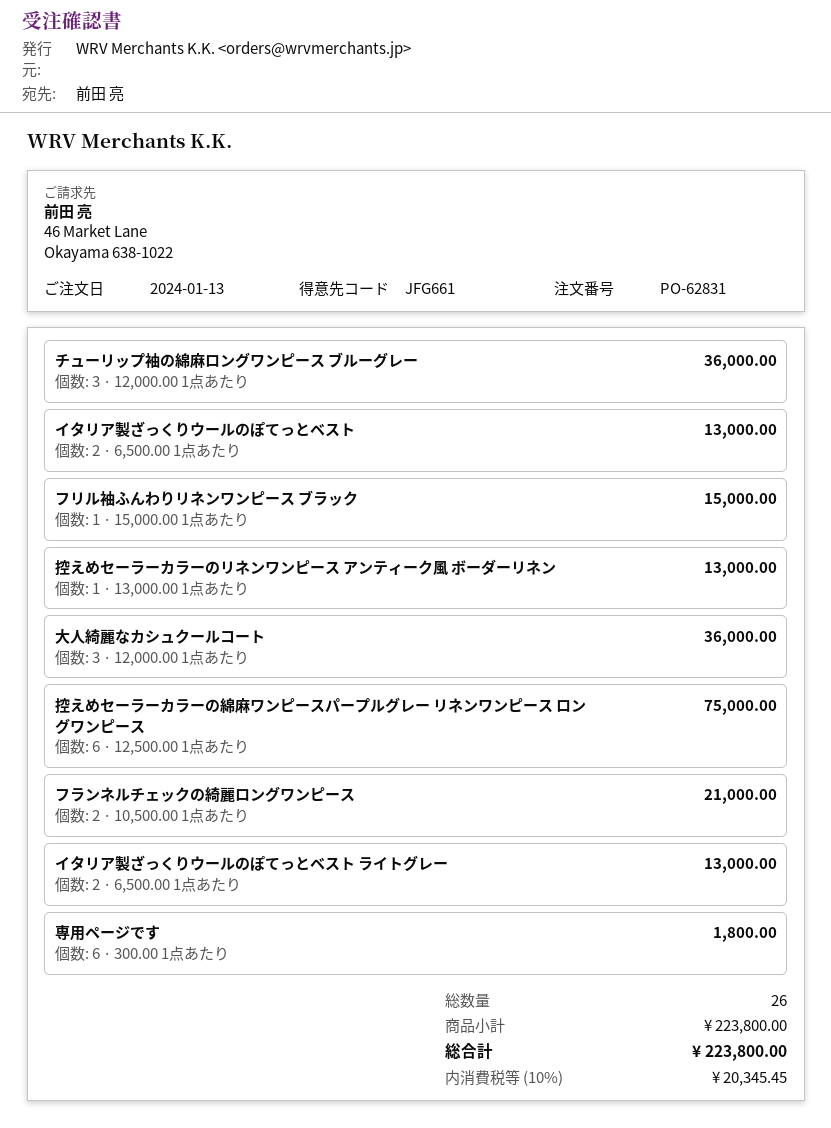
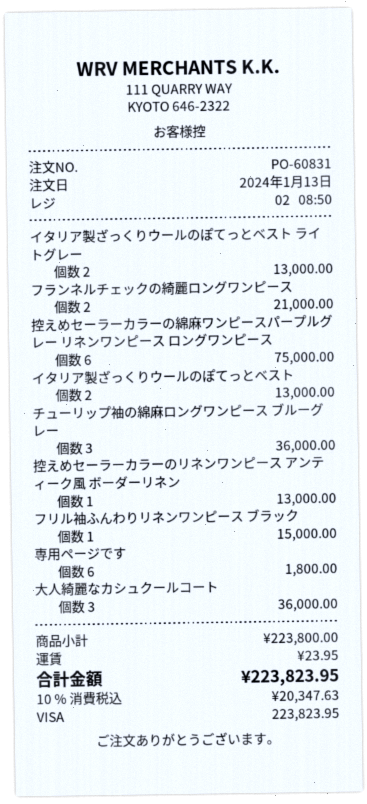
order number: PO-62831 -> PO-60831
shipping: none -> 23.95
tax: 10% = 20345.45 -> 10% = 20347.63
total: 223800.00 -> 223823.95

